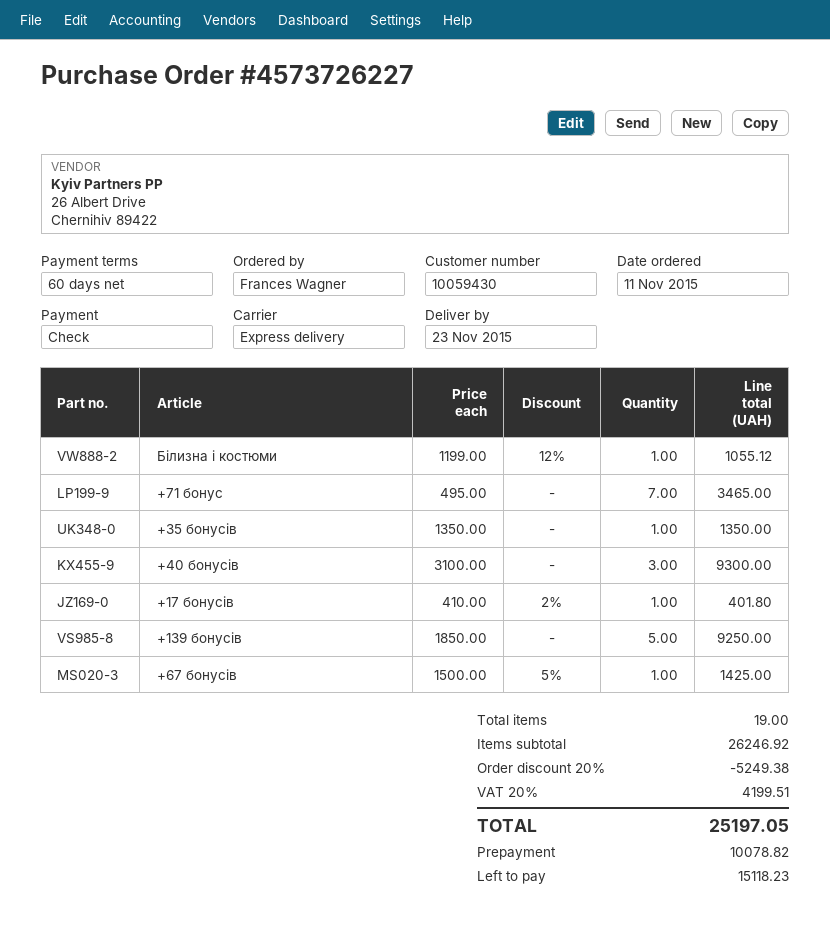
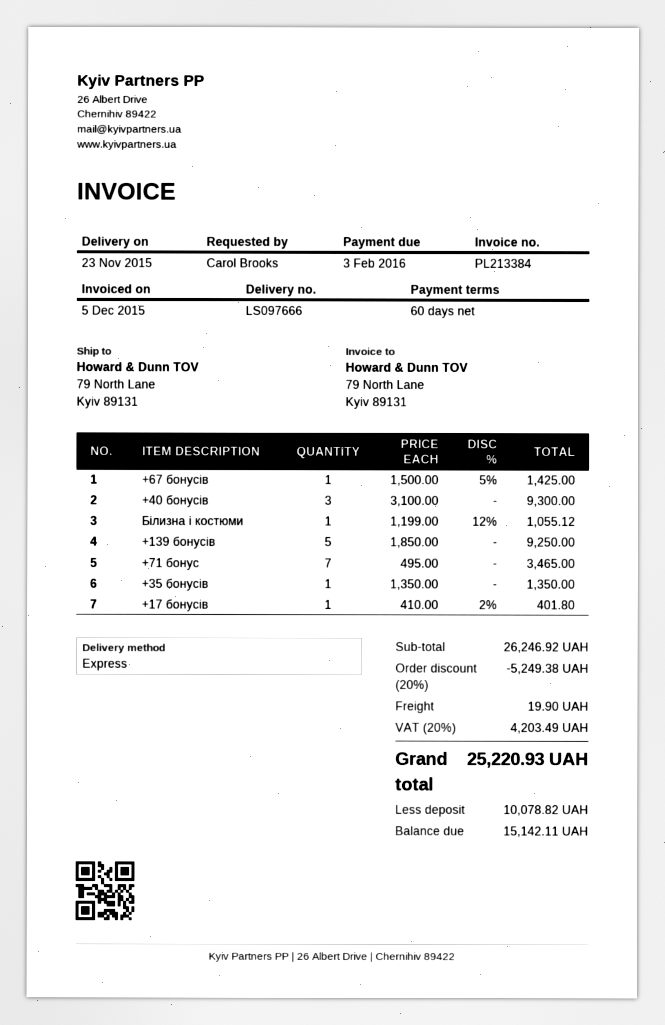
ordered by: Frances Wagner -> Carol Brooks
shipping: none -> 19.90
tax: 20% = 4199.51 -> 20% = 4203.49
total: 25197.05 -> 25220.93
balance: 15118.23 -> 15142.11

